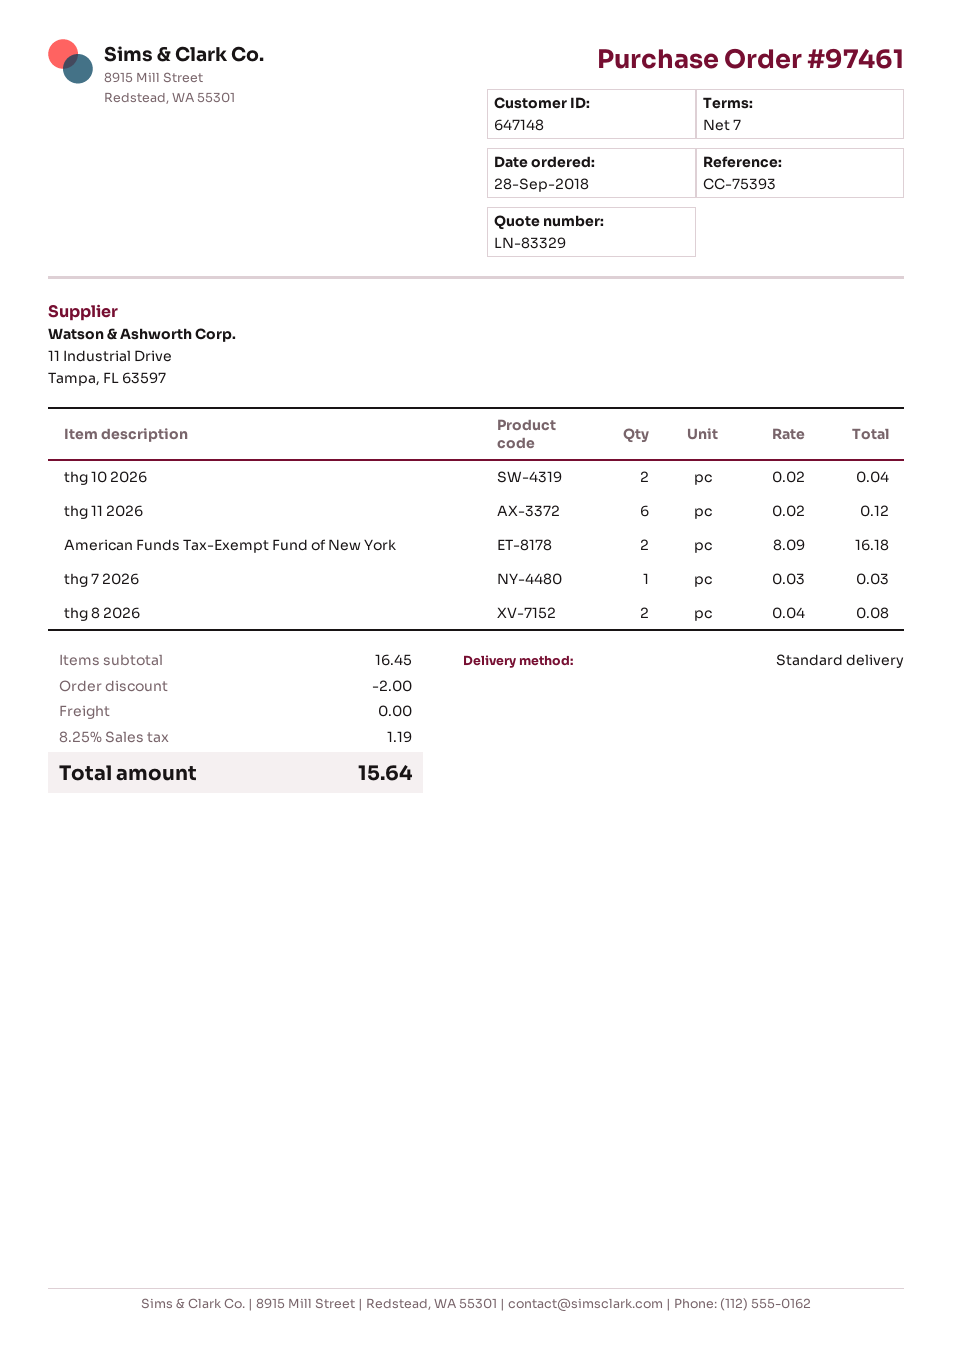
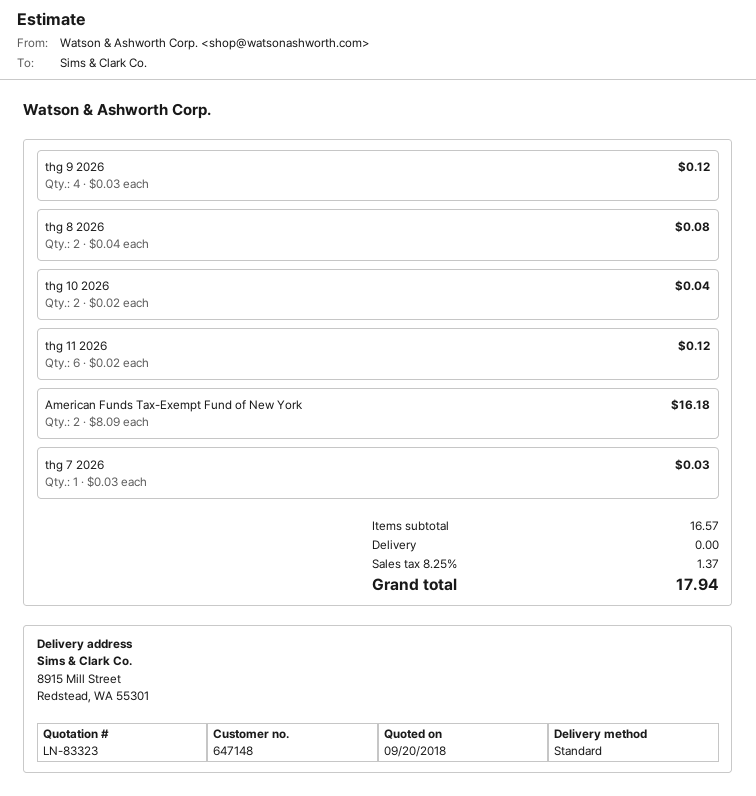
quote number: LN-83329 -> LN-83323
thg 9 2026: none -> 4 x 0.03 = 0.12
subtotal: 16.45 -> 16.57
discount: 2.00 -> none
tax: 8.25% = 1.19 -> 8.25% = 1.37
total: 15.64 -> 17.94

